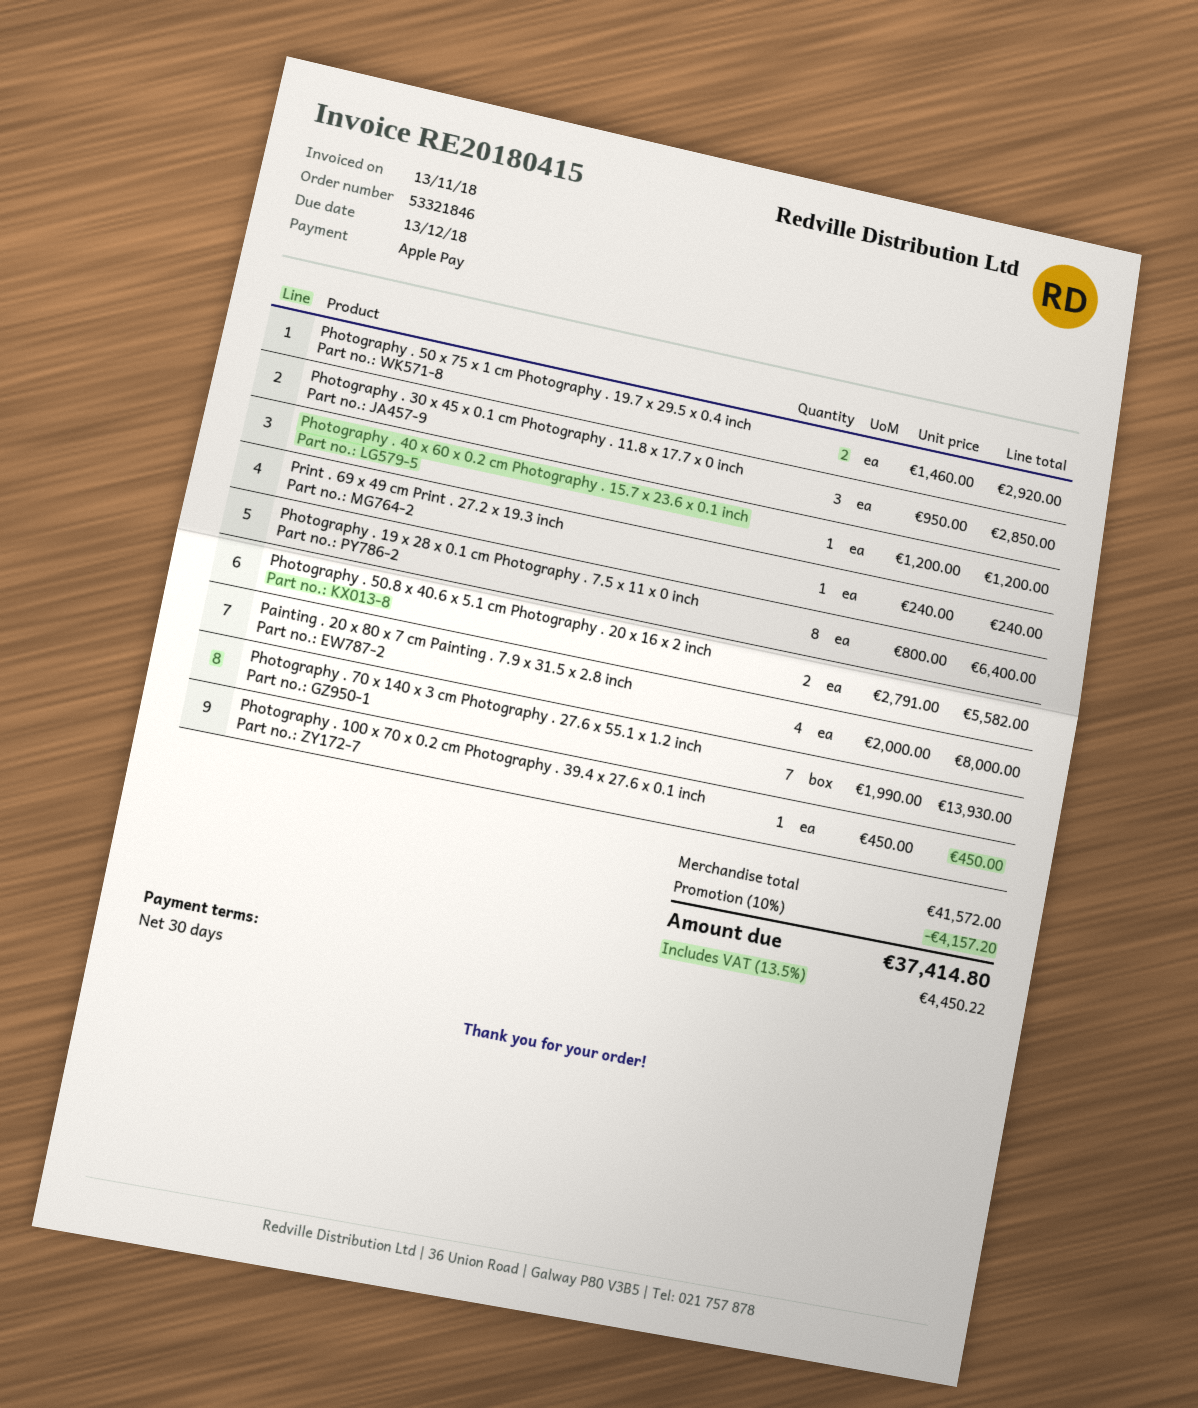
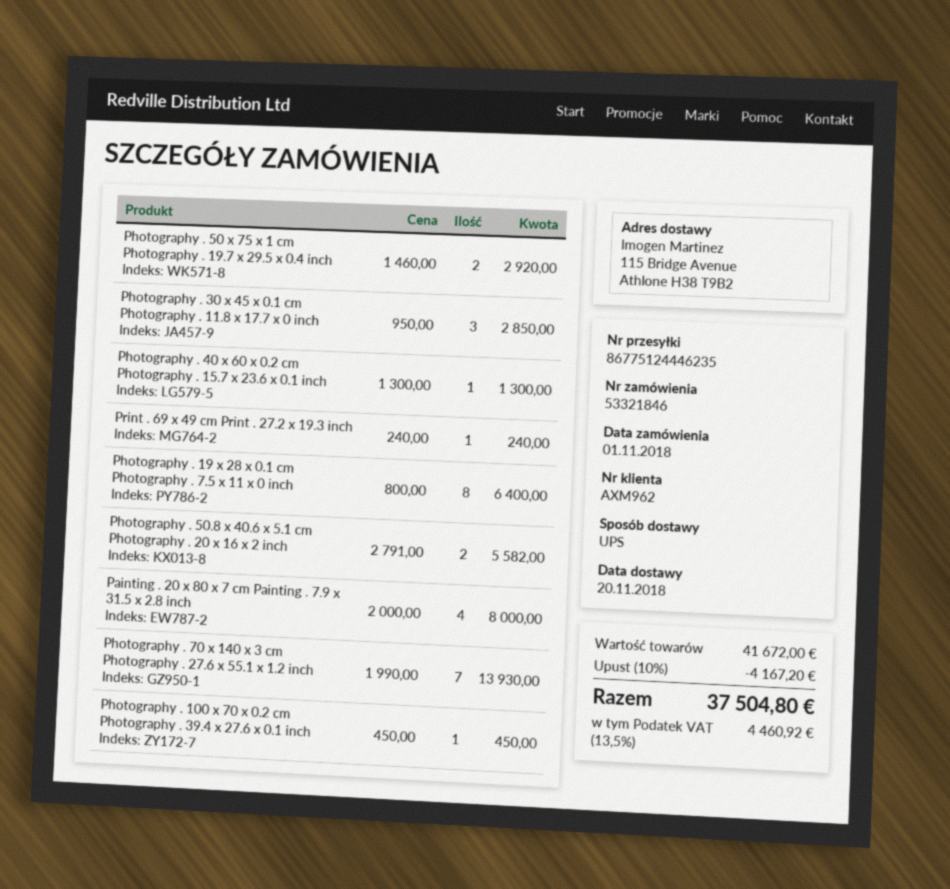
Photography . 40 x 60 x 0.2 cm Photography . 15.7 x 23.6 x 0.1 inch: 1 x 1200.00 = 1200.00 -> 1 x 1300.00 = 1300.00
subtotal: 41572.00 -> 41672.00
discount: 10% = 4157.20 -> 10% = 4167.20
tax: 13.5% = 4450.22 -> 13.5% = 4460.92
total: 37414.80 -> 37504.80

